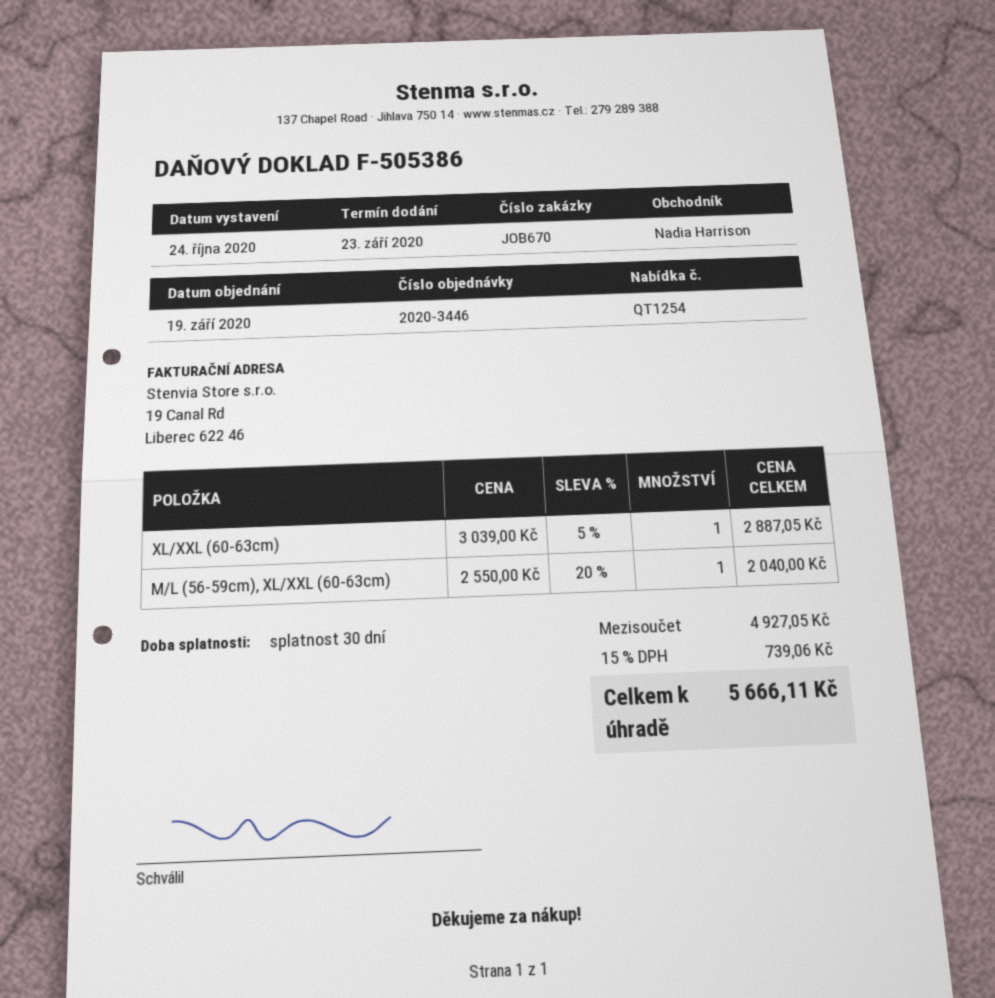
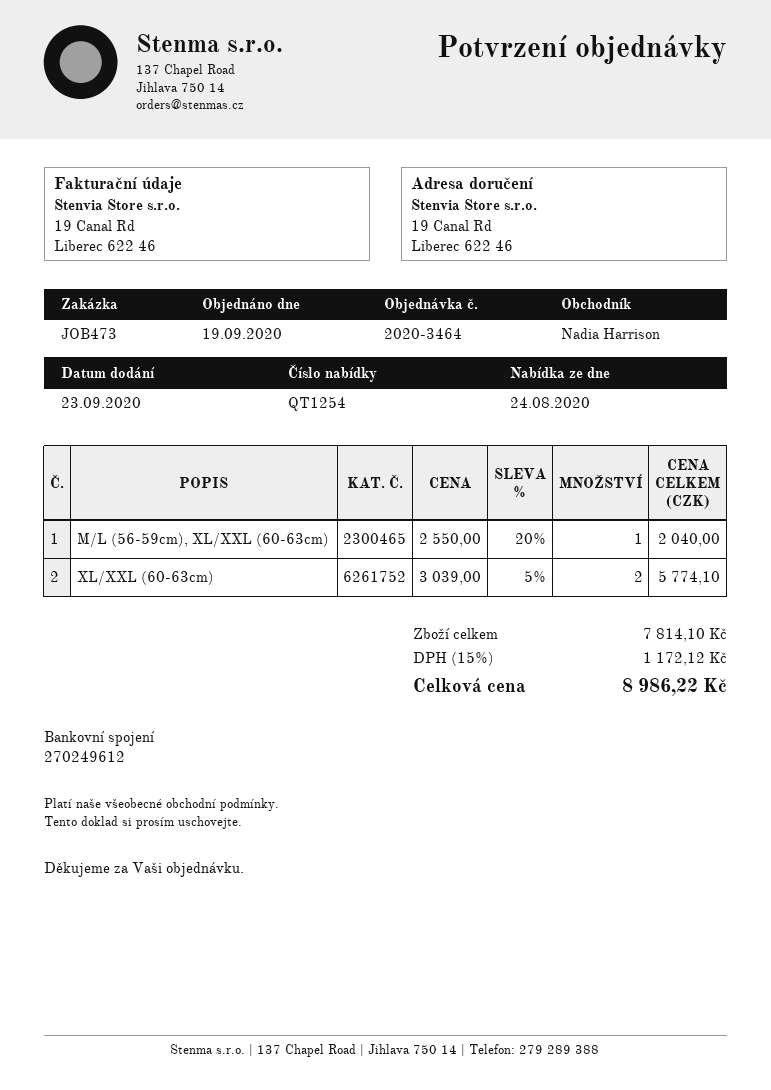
order number: 2020-3446 -> 2020-3464
reference: JOB670 -> JOB473
XL/XXL (60-63cm): 1 x 3039.00 - 5% = 2887.05 -> 2 x 3039.00 - 5% = 5774.10
subtotal: 4927.05 -> 7814.10
tax: 15% = 739.06 -> 15% = 1172.12
total: 5666.11 -> 8986.22

